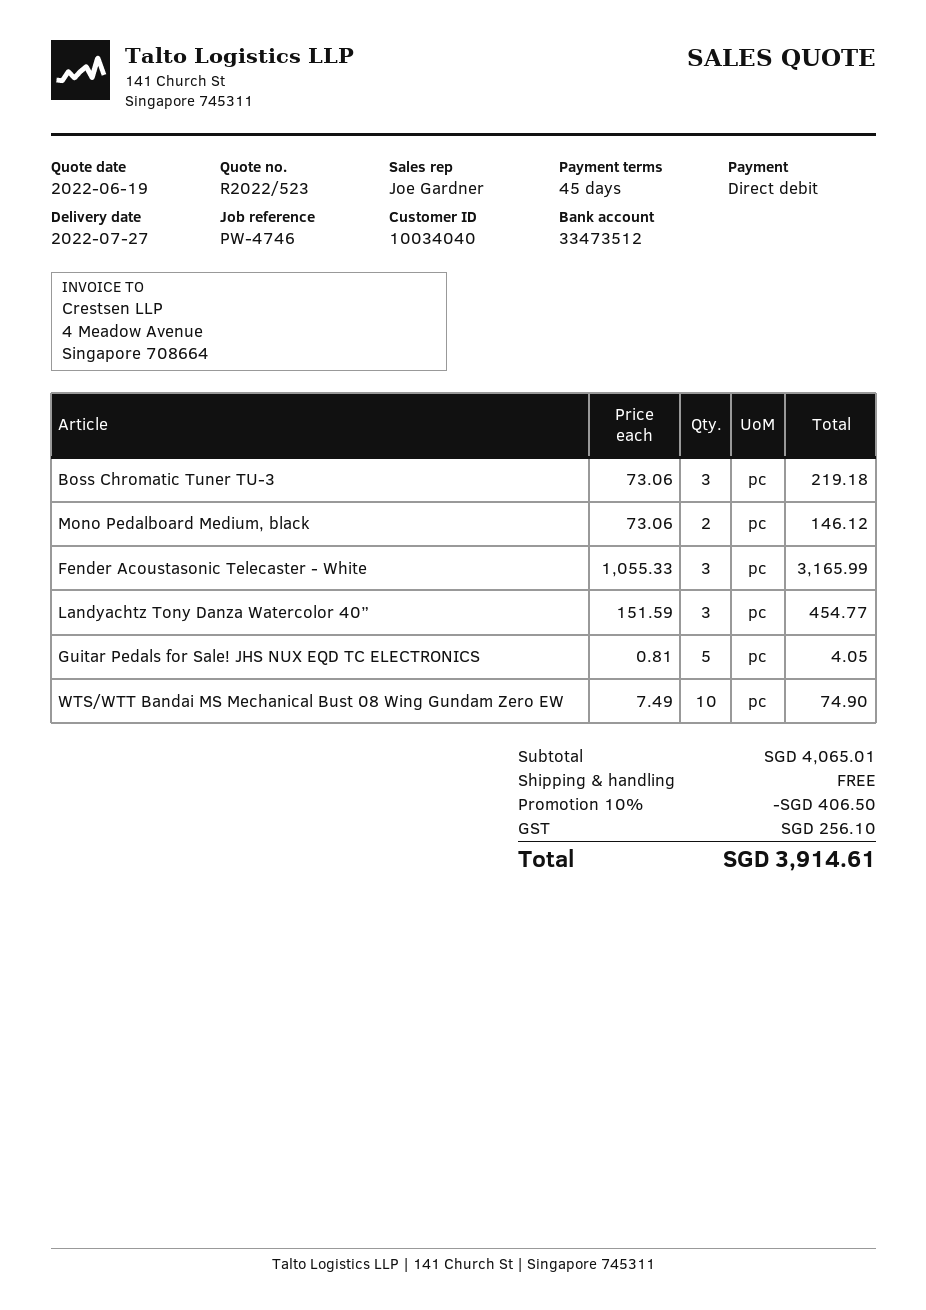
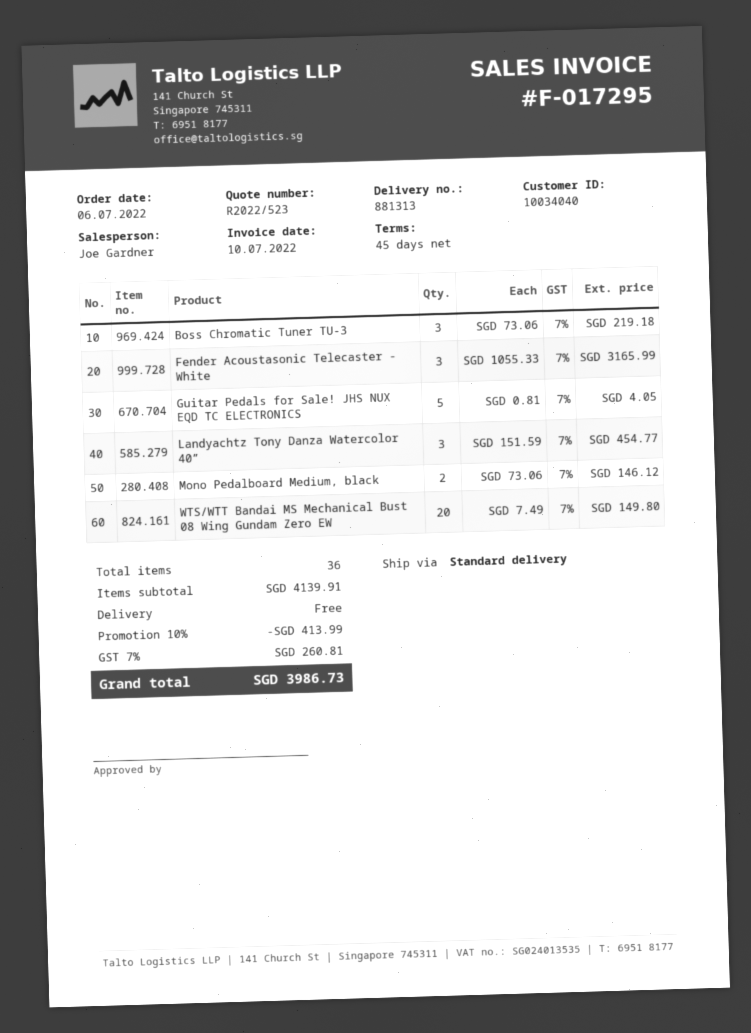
WTS/WTT Bandai MS Mechanical Bust 08 Wing Gundam Zero EW: 10 x 7.49 = 74.90 -> 20 x 7.49 = 149.80
subtotal: 4065.01 -> 4139.91
discount: 10% = 406.50 -> 10% = 413.99
tax: 256.10 -> 260.81
total: 3914.61 -> 3986.73

